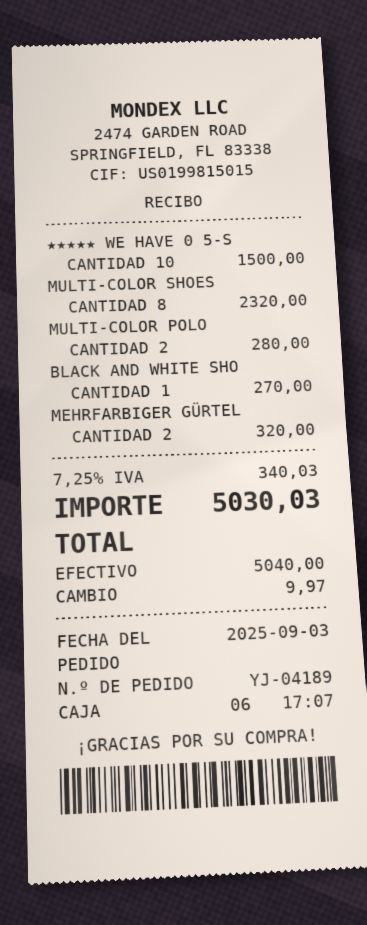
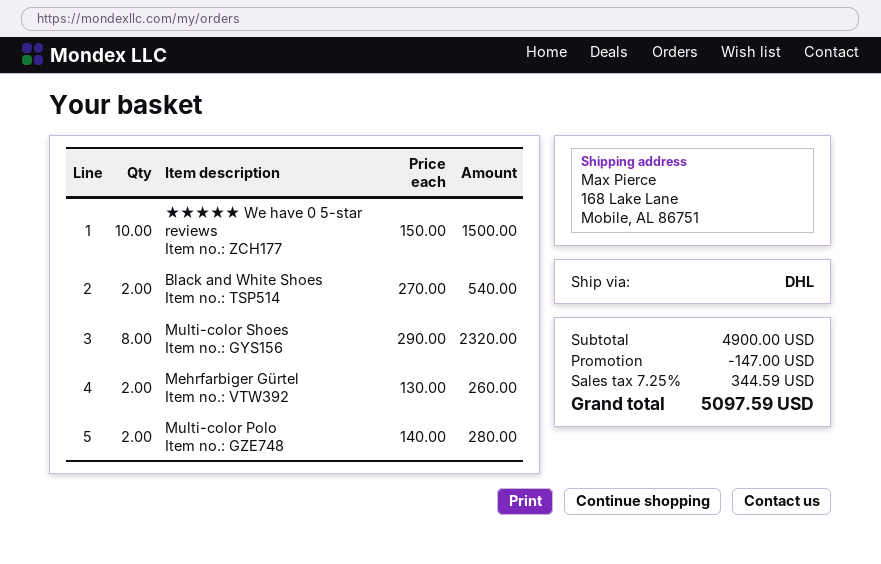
BLACK AND WHITE SHO: 1 for 270.00 -> 2 for 540.00
MEHRFARBIGER GÜRTEL: 2 for 320.00 -> 2 for 260.00
discount: none -> 147.00
tax: 7.25% = 340.03 -> 7.25% = 344.59
total: 5030.03 -> 5097.59

